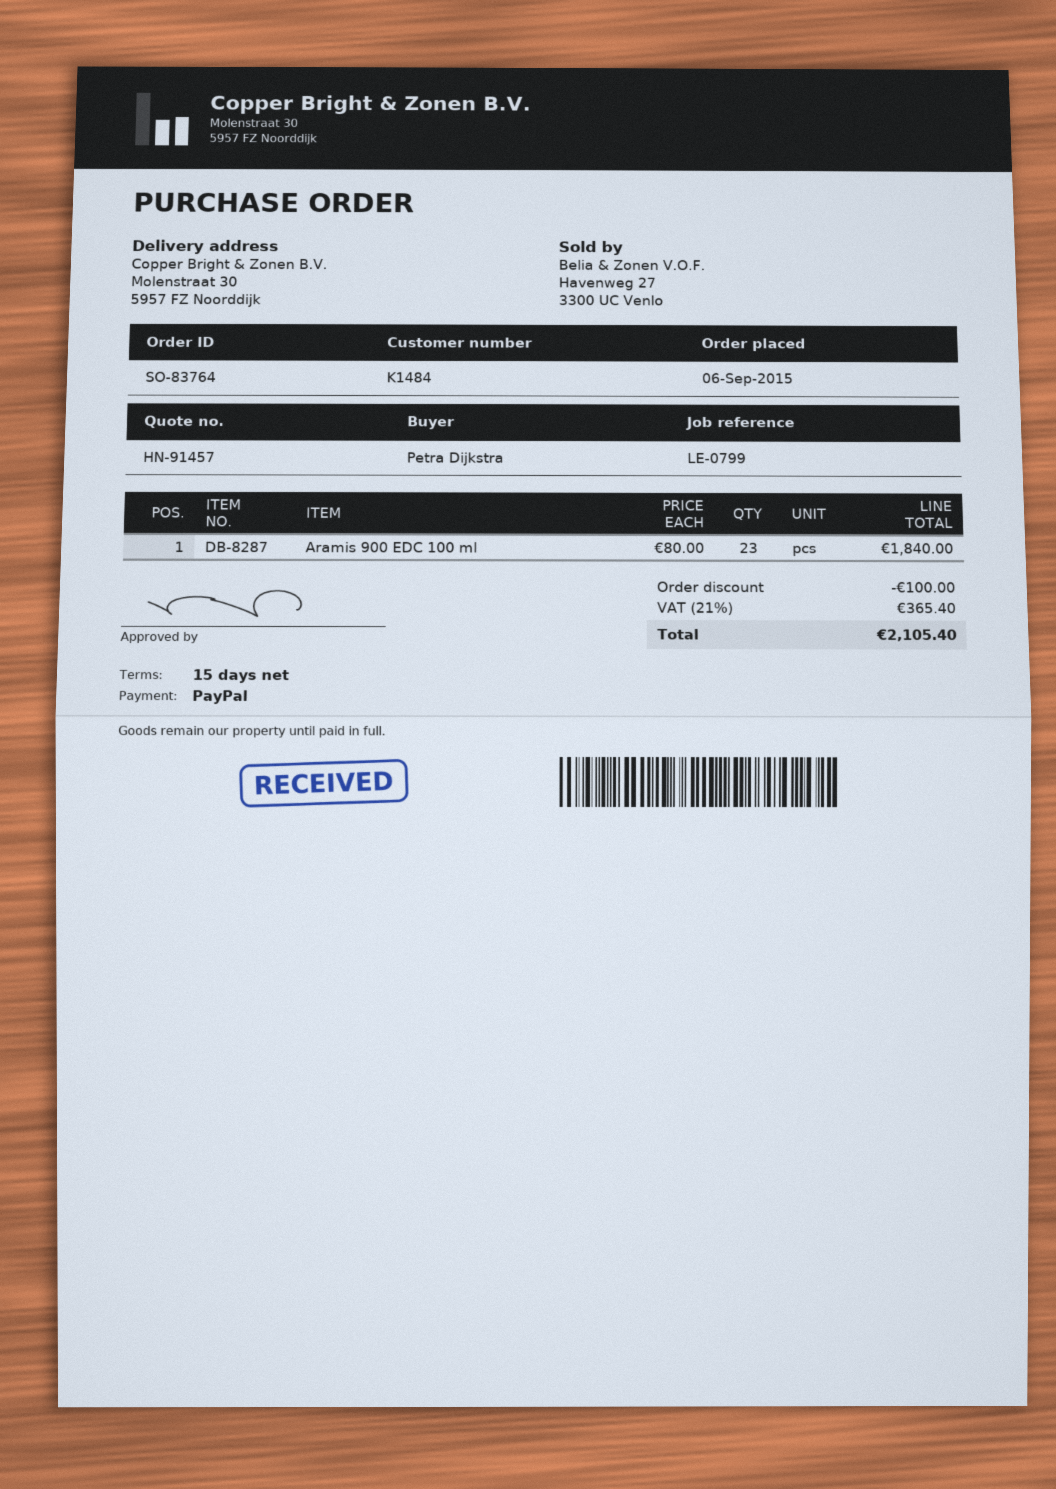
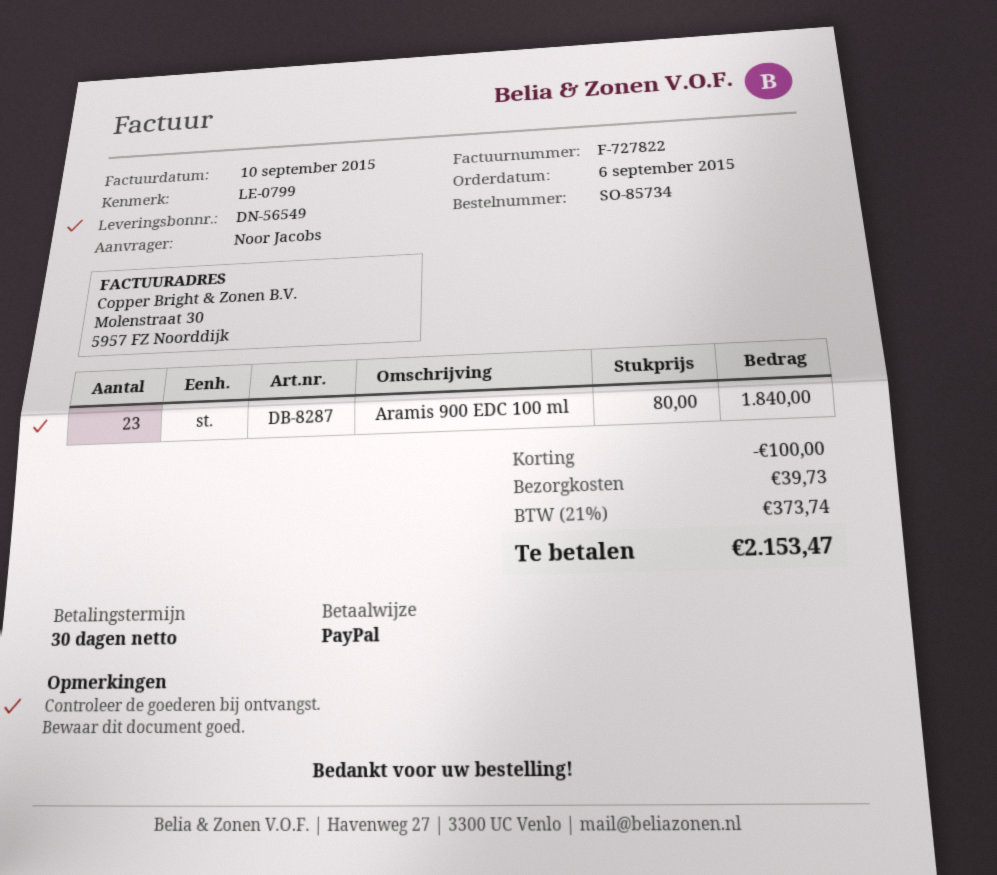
order number: SO-83764 -> SO-85734
payment terms: 15 days -> 30 days
ordered by: Petra Dijkstra -> Noor Jacobs
shipping: none -> 39.73
tax: 21% = 365.40 -> 21% = 373.74
total: 2105.40 -> 2153.47

